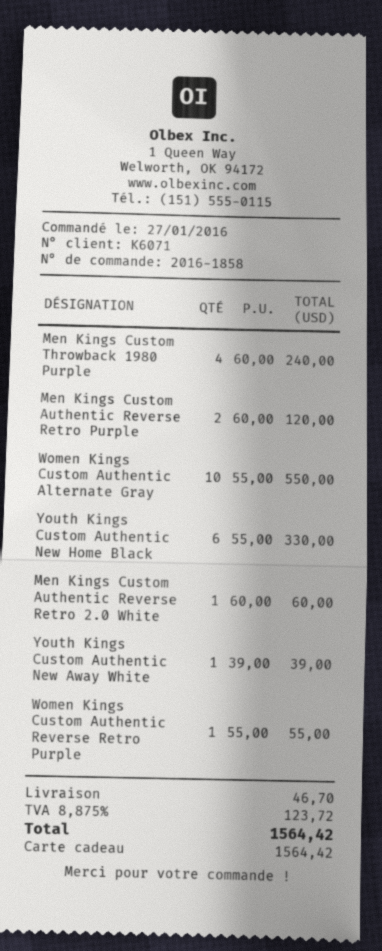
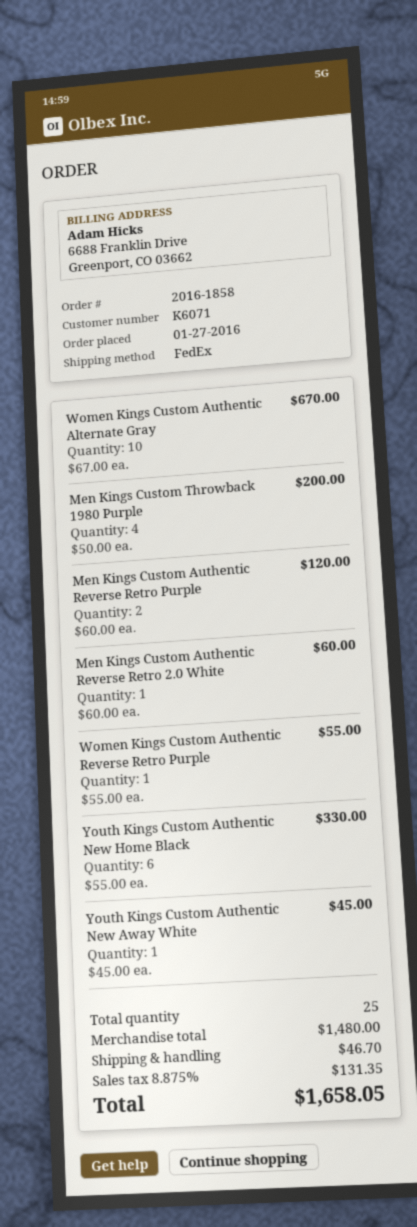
Men Kings Custom Throwback 1980 Purple: 4 x 60.00 = 240.00 -> 4 x 50.00 = 200.00
Women Kings Custom Authentic Alternate Gray: 10 x 55.00 = 550.00 -> 10 x 67.00 = 670.00
Youth Kings Custom Authentic New Away White: 1 x 39.00 = 39.00 -> 1 x 45.00 = 45.00
tax: 8.875% = 123.72 -> 8.875% = 131.35
total: 1564.42 -> 1658.05

